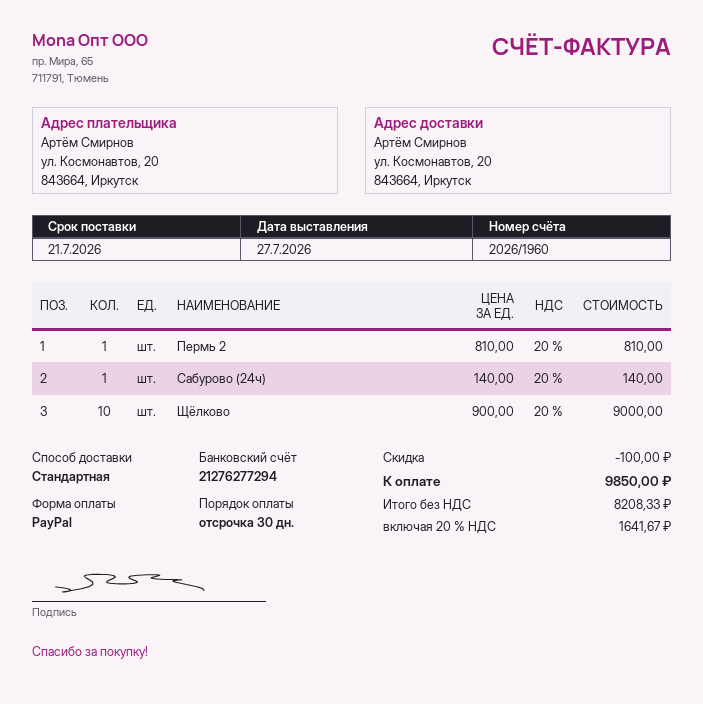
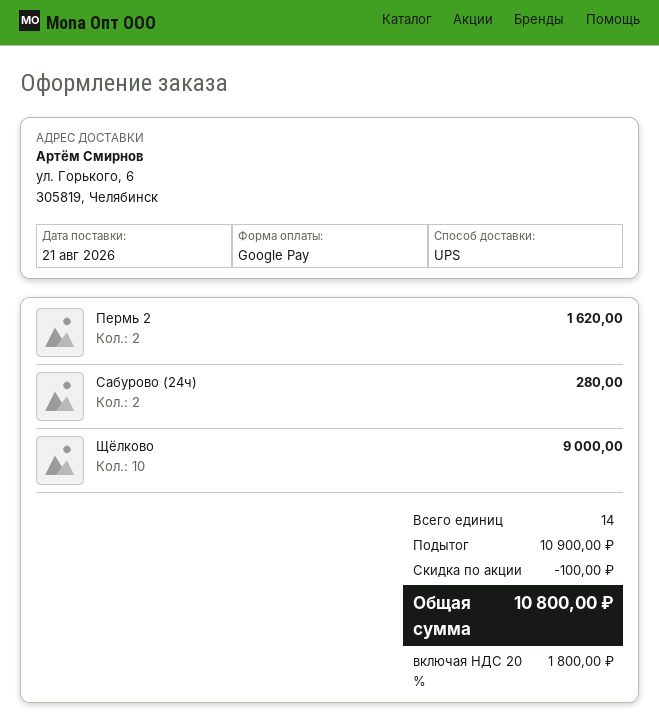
delivery date: 2026-07-21 -> 2026-08-21
payment method: PayPal -> Google Pay
shipping method: standard -> UPS
ship to: ул. Космонавтов, 20, 843664, Иркутск -> ул. Горького, 6, 305819, Челябинск
Пермь 2: 1 for 810.00 -> 2 for 1620.00
Сабурово (24ч): 1 for 140.00 -> 2 for 280.00
tax: 20% = 1641.67 -> 20% = 1800.00
total: 9850.00 -> 10800.00

